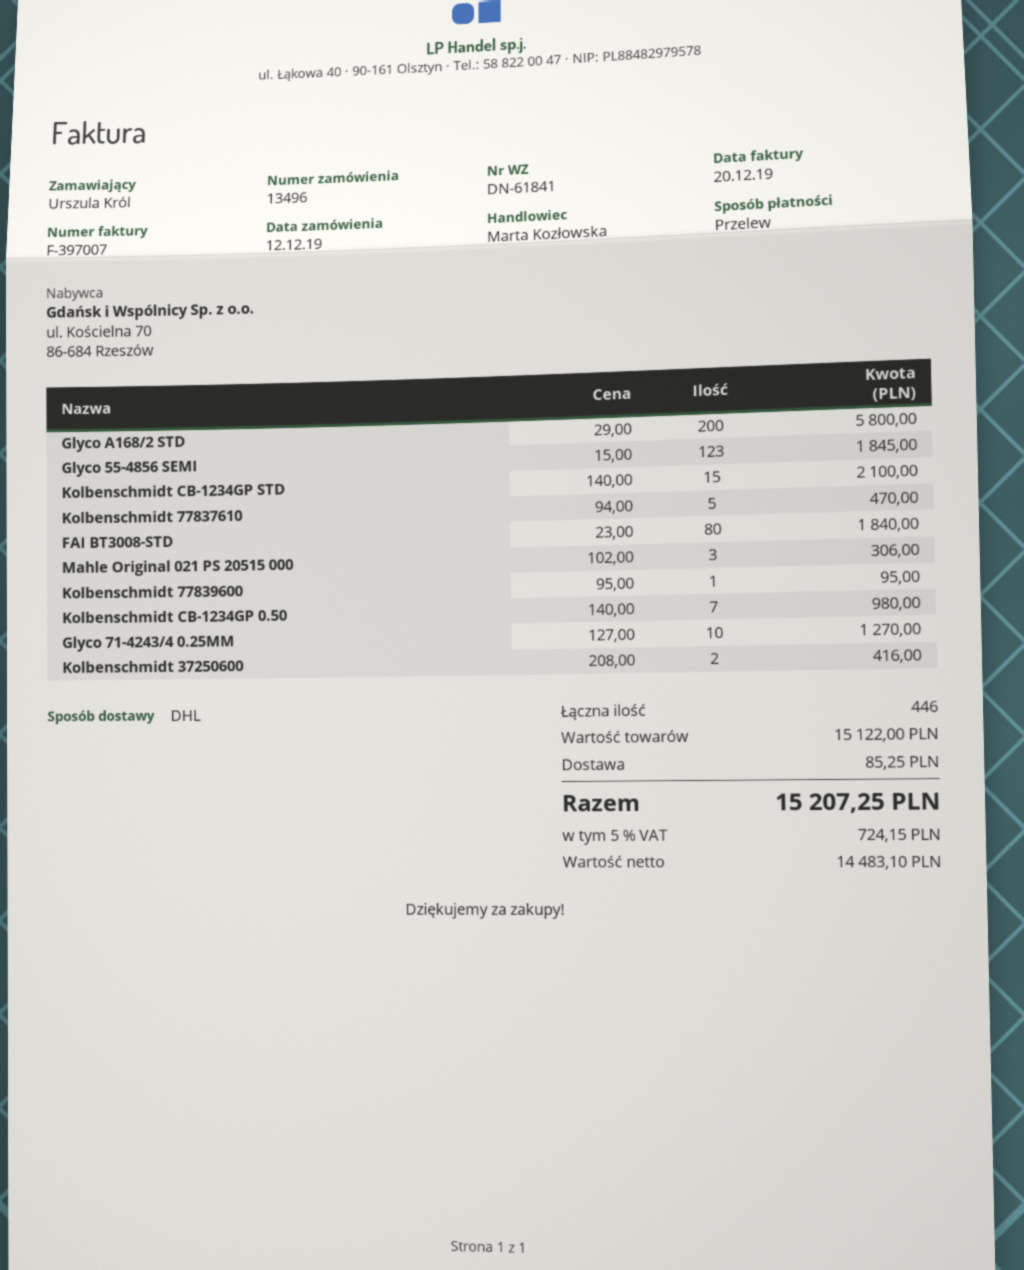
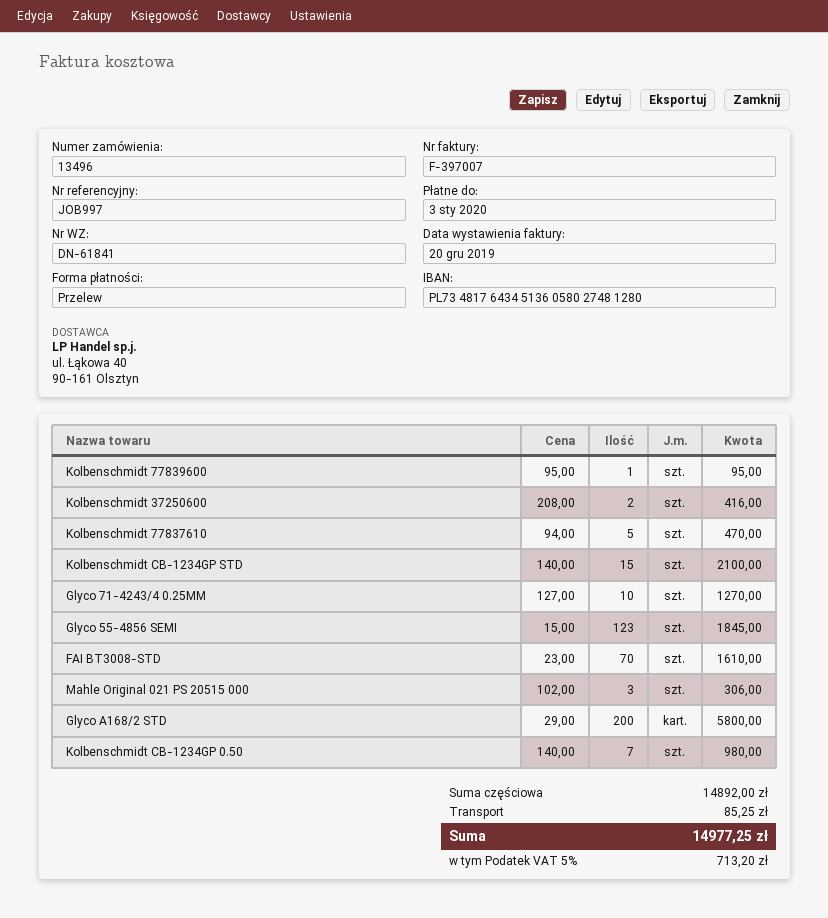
FAI BT3008-STD: 80 x 23.00 = 1840.00 -> 70 x 23.00 = 1610.00
subtotal: 15122.00 -> 14892.00
tax: 5% = 724.15 -> 5% = 713.20
total: 15207.25 -> 14977.25

